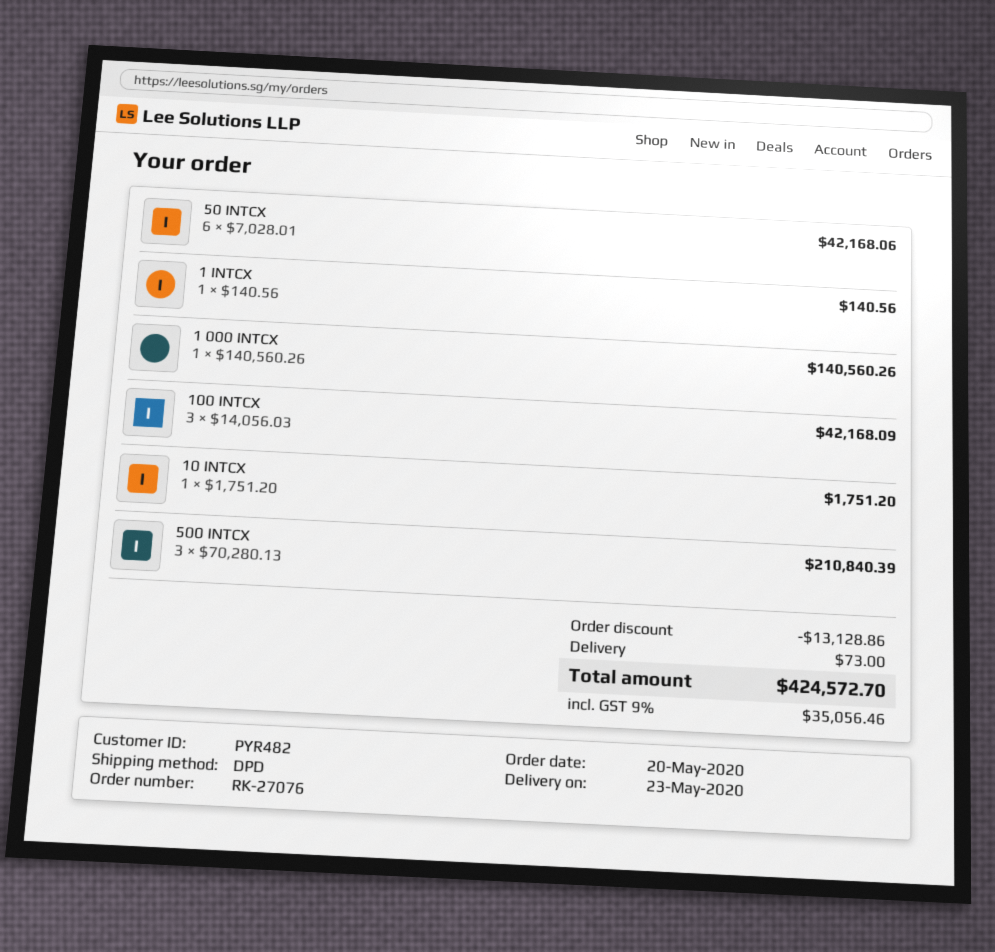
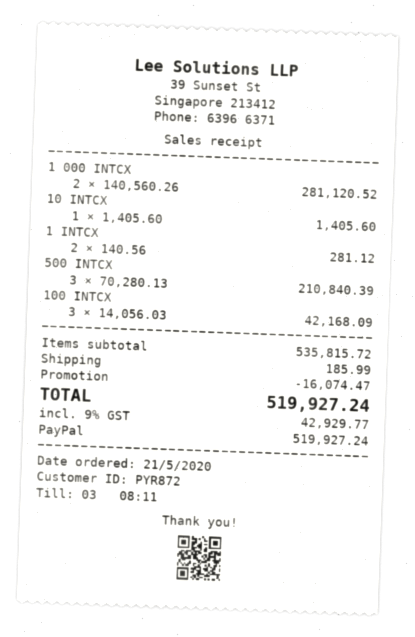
order date: 2020-05-20 -> 2020-05-21
customer number: PYR482 -> PYR872
50 INTCX: 6 x 7028.01 = 42168.06 -> none
1 INTCX: 1 x 140.56 = 140.56 -> 2 x 140.56 = 281.12
1 000 INTCX: 1 x 140560.26 = 140560.26 -> 2 x 140560.26 = 281120.52
10 INTCX: 1 x 1751.20 = 1751.20 -> 1 x 1405.60 = 1405.60
discount: 13128.86 -> 16074.47
shipping: 73.00 -> 185.99
tax: 9% = 35056.46 -> 9% = 42929.77
total: 424572.70 -> 519927.24

